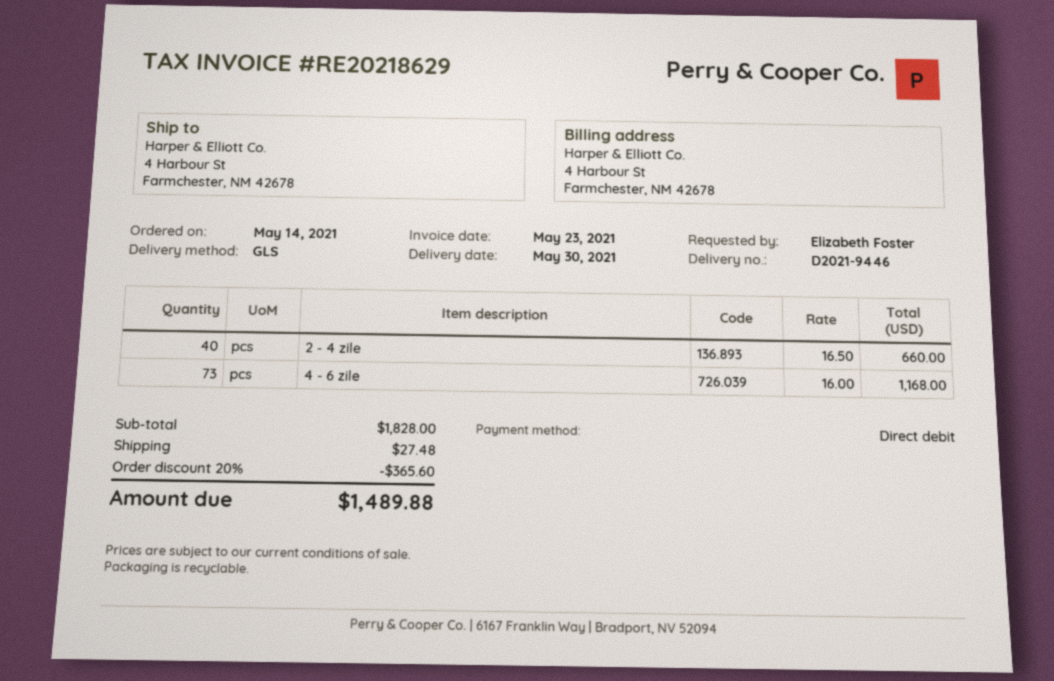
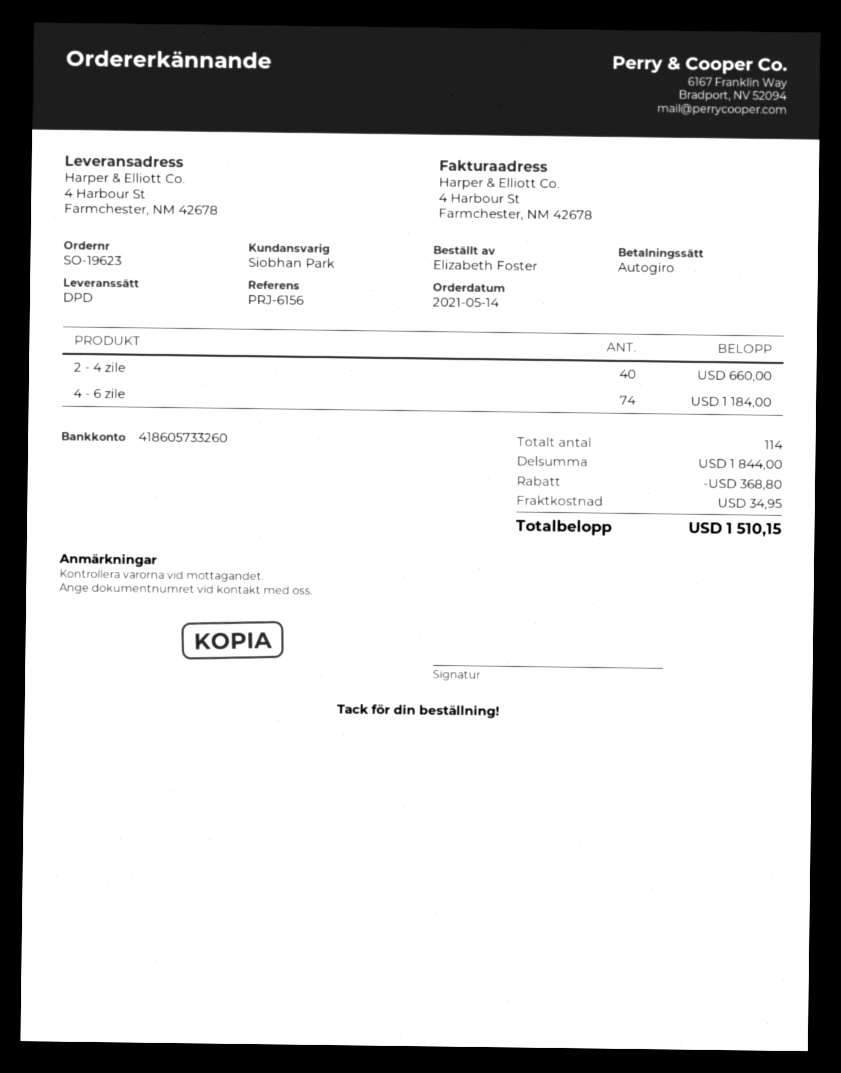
shipping method: GLS -> DPD
4 - 6 zile: 73 for 1168.00 -> 74 for 1184.00
subtotal: 1828.00 -> 1844.00
discount: 365.60 -> 368.80
shipping: 27.48 -> 34.95
total: 1489.88 -> 1510.15

